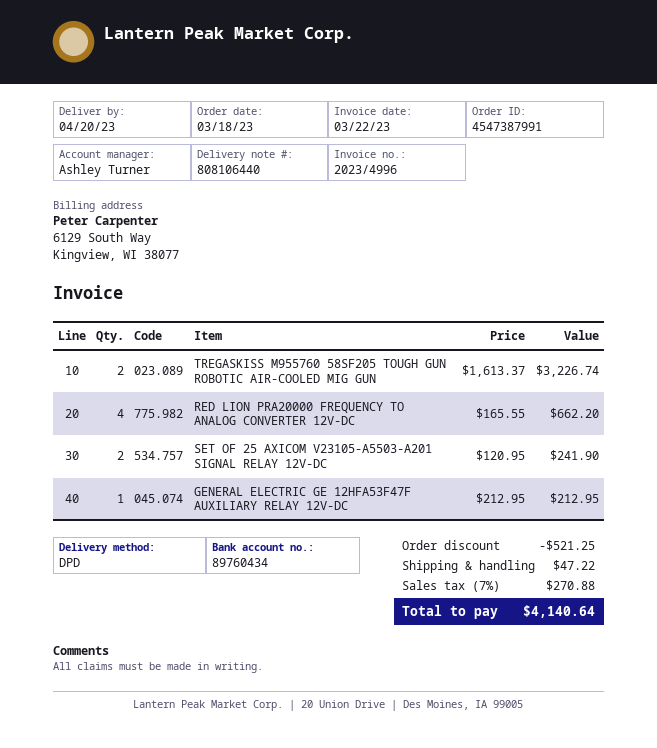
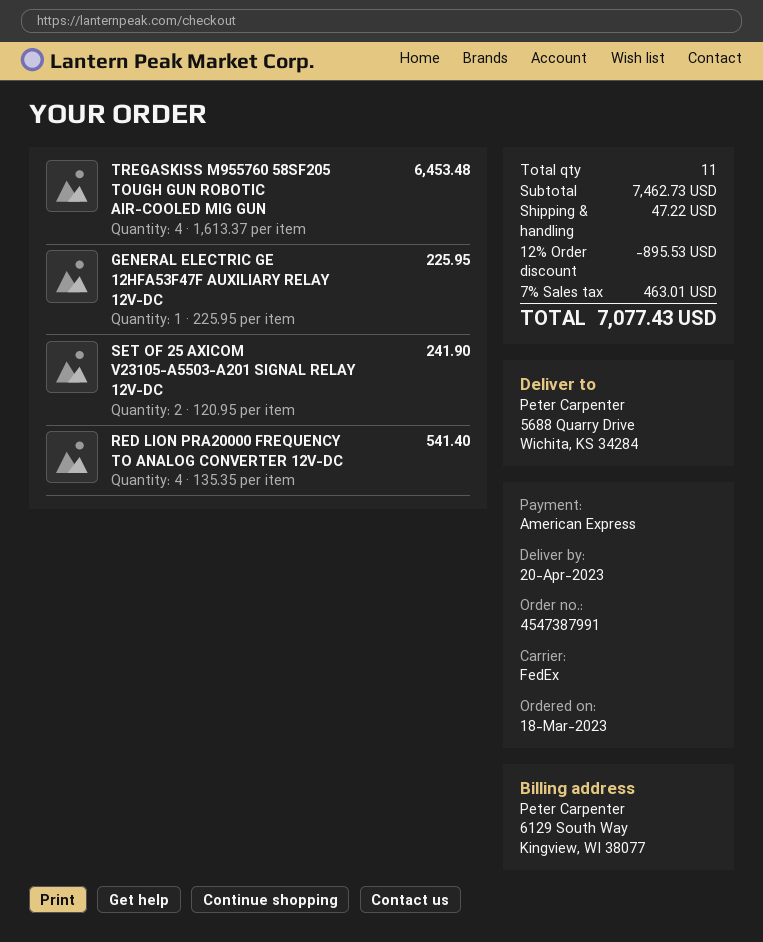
shipping method: DPD -> FedEx
TREGASKISS M955760 58SF205 TOUGH GUN ROBOTIC AIR-COOLED MIG GUN: 2 x 1613.37 = 3226.74 -> 4 x 1613.37 = 6453.48
RED LION PRA20000 FREQUENCY TO ANALOG CONVERTER 12V-DC: 4 x 165.55 = 662.20 -> 4 x 135.35 = 541.40
GENERAL ELECTRIC GE 12HFA53F47F AUXILIARY RELAY 12V-DC: 1 x 212.95 = 212.95 -> 1 x 225.95 = 225.95
discount: 521.25 -> 895.53
tax: 7% = 270.88 -> 7% = 463.01
total: 4140.64 -> 7077.43

